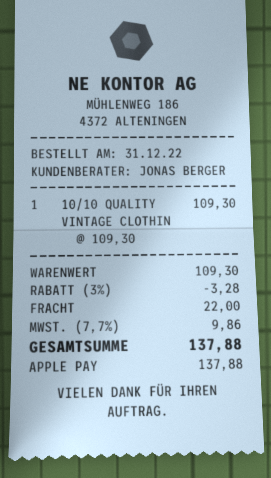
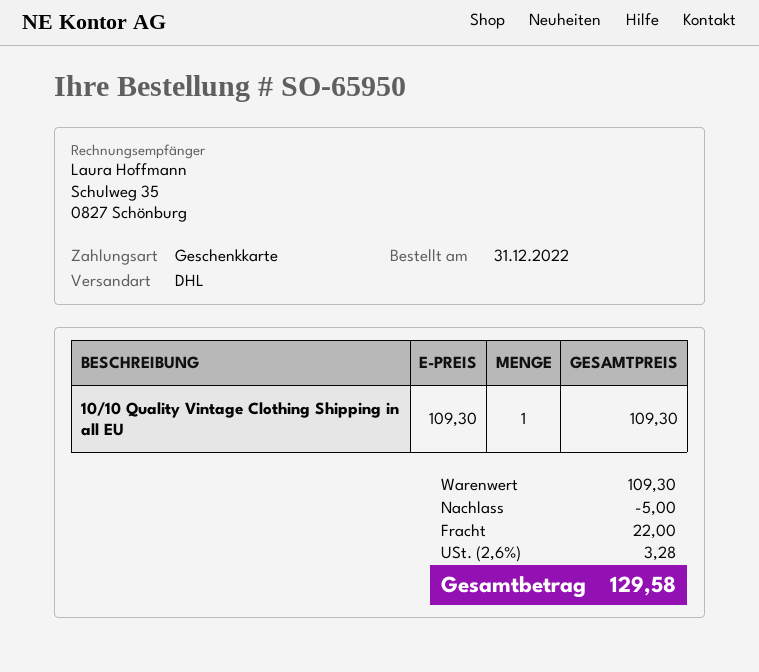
payment method: Apple Pay -> gift card
discount: 3.28 -> 5.00
tax: 7.7% = 9.86 -> 2.6% = 3.28
total: 137.88 -> 129.58

